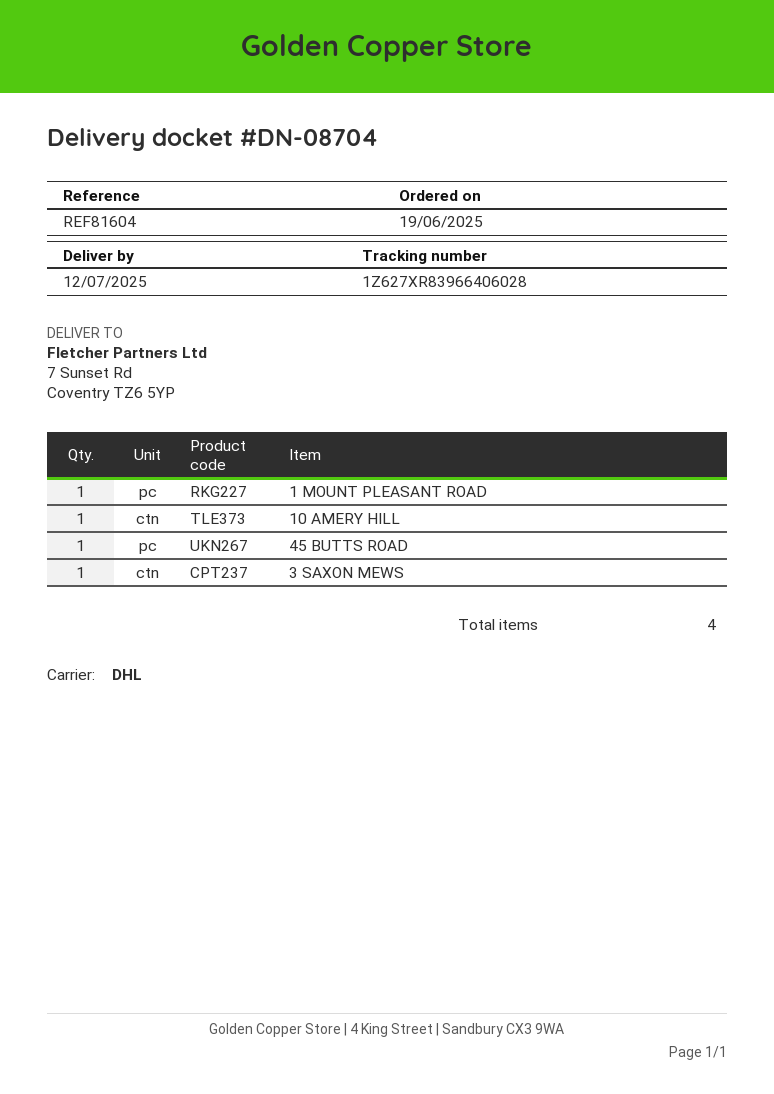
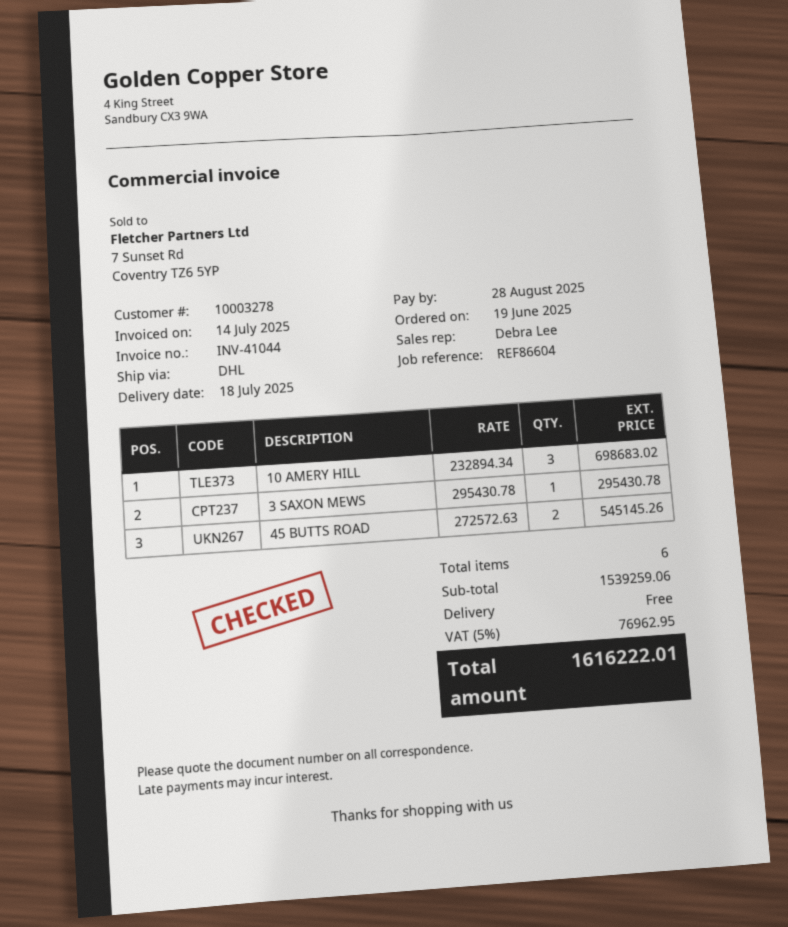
delivery date: 2025-07-12 -> 2025-07-18
reference: REF81604 -> REF86604
1 MOUNT PLEASANT ROAD: 1 -> none
10 AMERY HILL: 1 -> 3
45 BUTTS ROAD: 1 -> 2
total quantity: 4 -> 6

